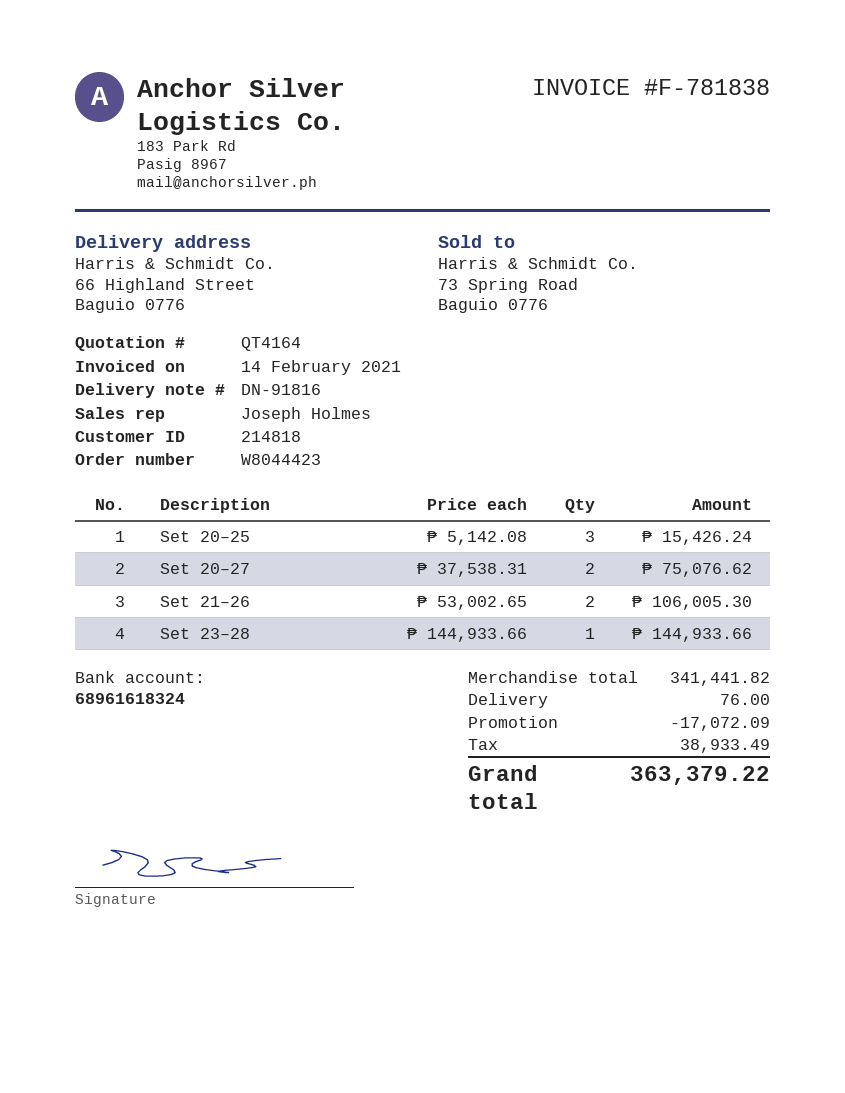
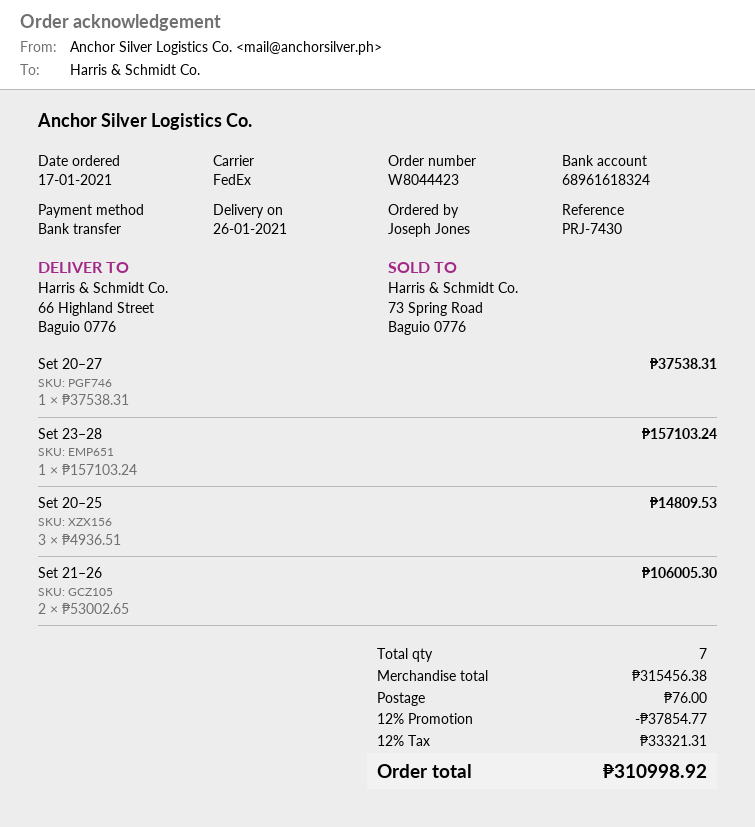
Set 20–25: 3 x 5142.08 = 15426.24 -> 3 x 4936.51 = 14809.53
Set 20–27: 2 x 37538.31 = 75076.62 -> 1 x 37538.31 = 37538.31
Set 23–28: 1 x 144933.66 = 144933.66 -> 1 x 157103.24 = 157103.24
subtotal: 341441.82 -> 315456.38
discount: 17072.09 -> 37854.77
tax: 38933.49 -> 33321.31
total: 363379.22 -> 310998.92

